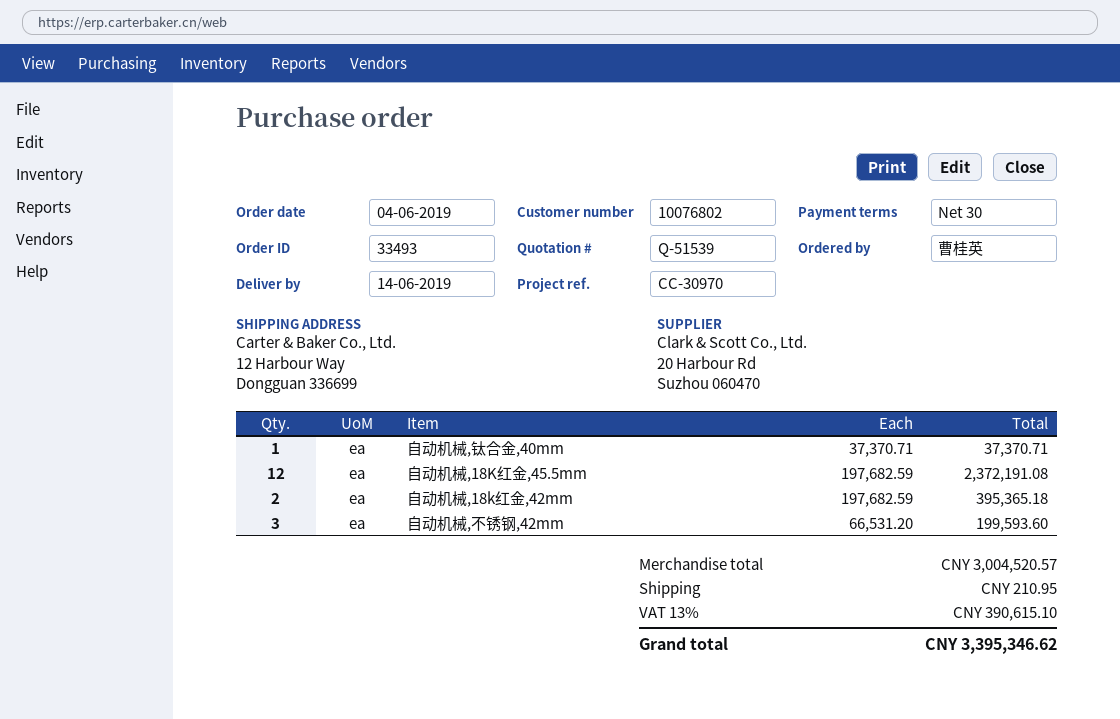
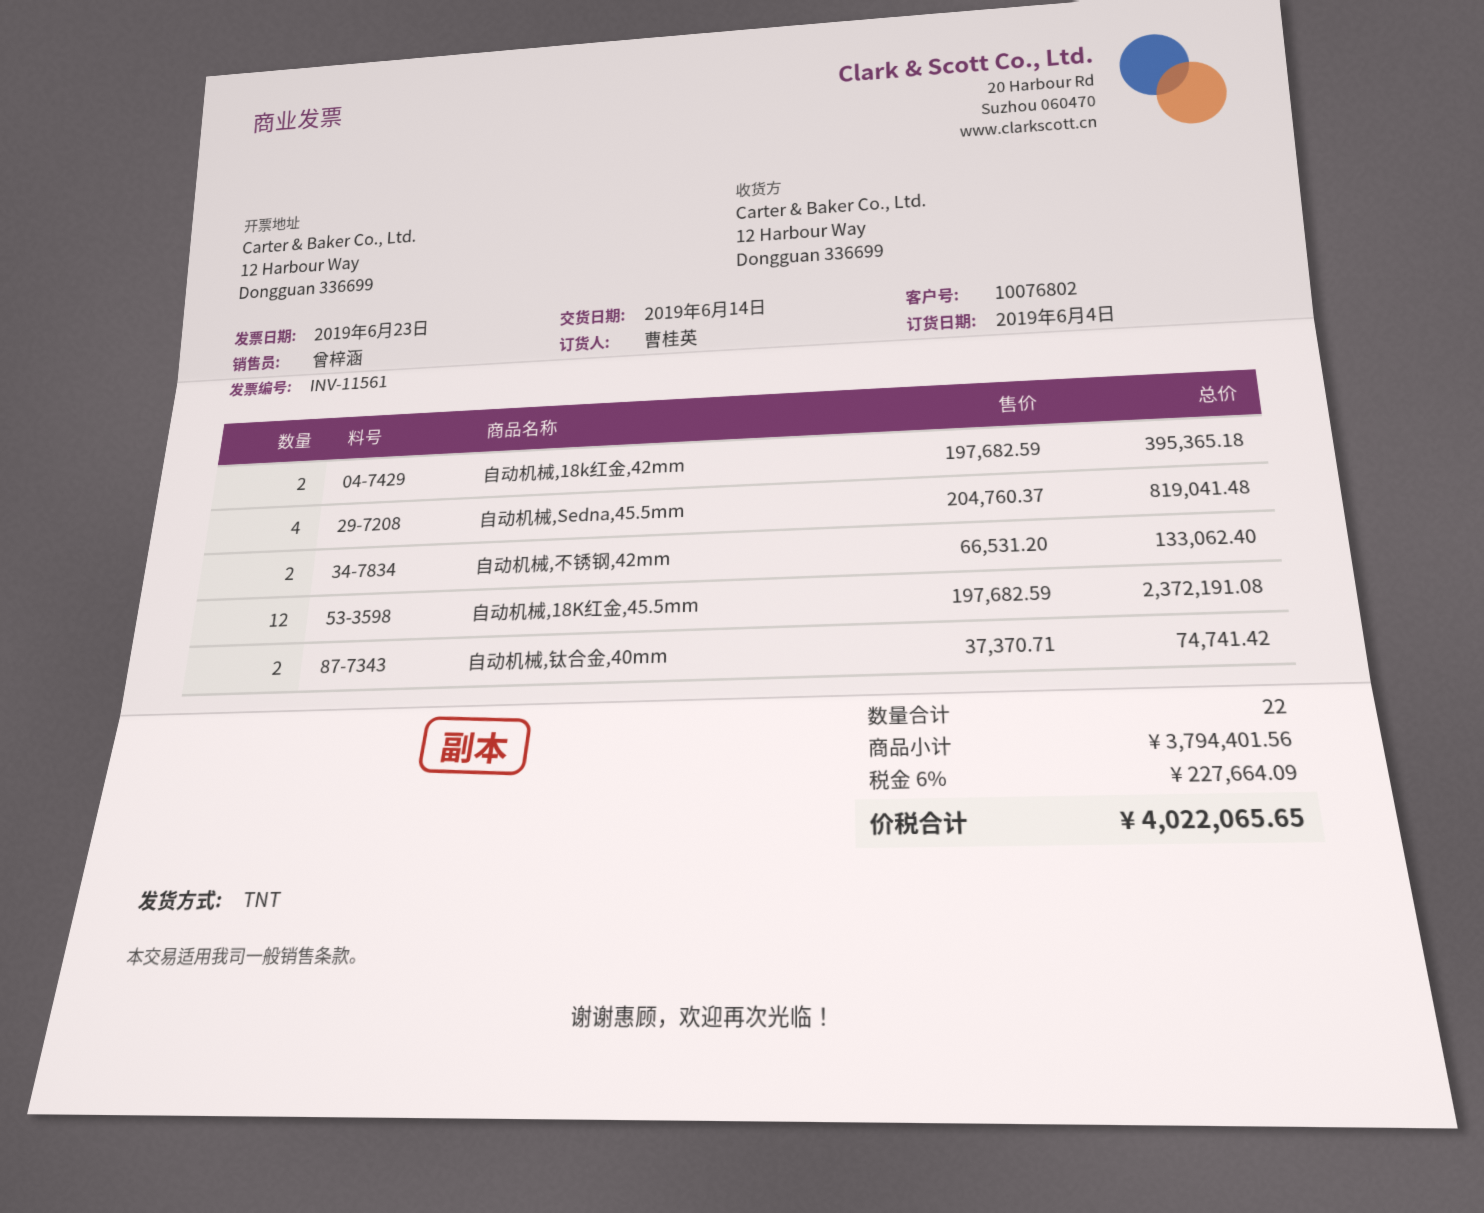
自动机械,钛合金,40mm: 1 x 37370.71 = 37370.71 -> 2 x 37370.71 = 74741.42
自动机械,不锈钢,42mm: 3 x 66531.20 = 199593.60 -> 2 x 66531.20 = 133062.40
自动机械,Sedna,45.5mm: none -> 4 x 204760.37 = 819041.48
subtotal: 3004520.57 -> 3794401.56
shipping: 210.95 -> none
tax: 13% = 390615.10 -> 6% = 227664.09
total: 3395346.62 -> 4022065.65

